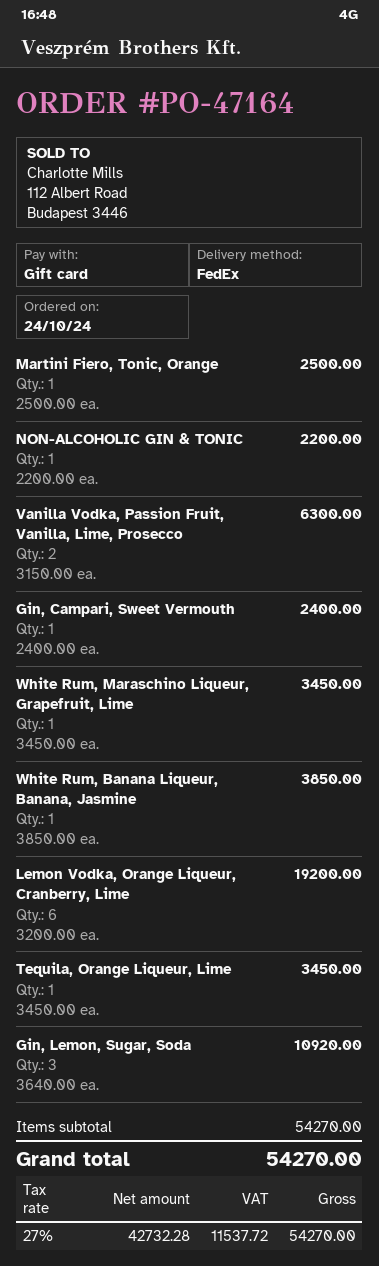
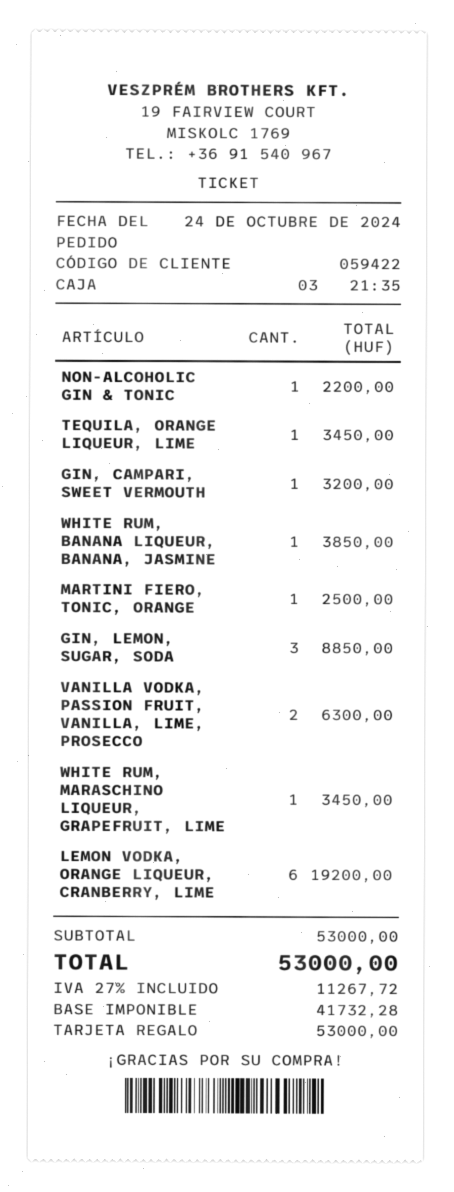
Gin, Campari, Sweet Vermouth: 1 for 2400.00 -> 1 for 3200.00
Gin, Lemon, Sugar, Soda: 3 for 10920.00 -> 3 for 8850.00
subtotal: 54270.00 -> 53000.00
net: 42732.28 -> 41732.28
tax: 27% = 11537.72 -> 27% = 11267.72
total: 54270.00 -> 53000.00

